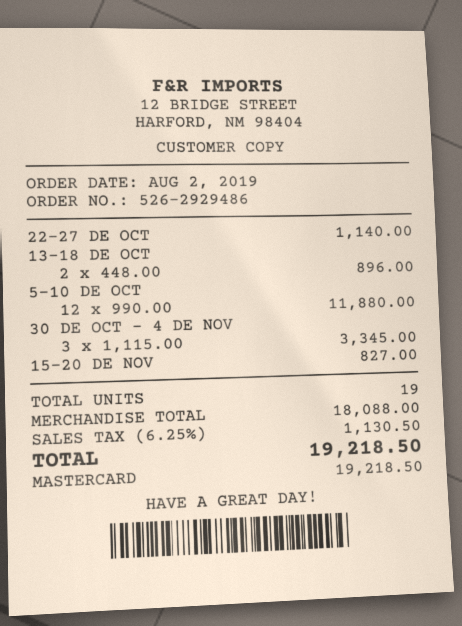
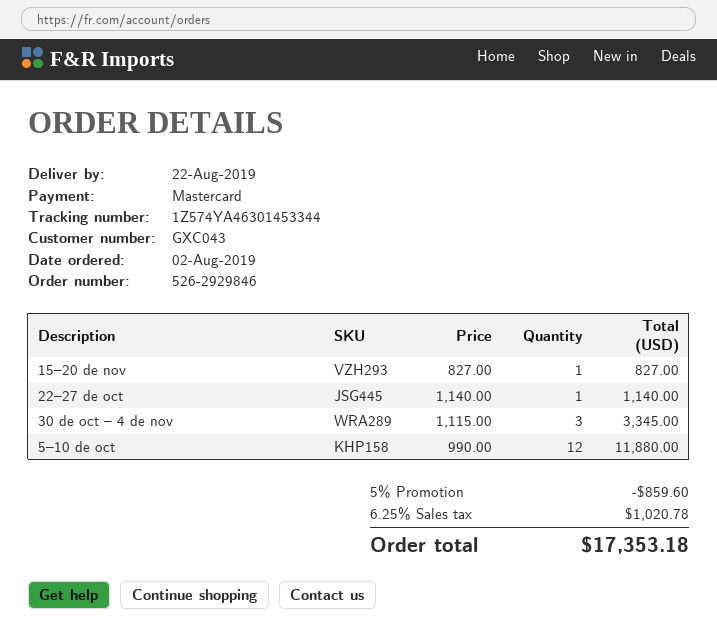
order number: 526-2929486 -> 526-2929846
13–18 DE OCT: 2 x 448.00 = 896.00 -> none
discount: none -> 5% = 859.60
tax: 6.25% = 1130.50 -> 6.25% = 1020.78
total: 19218.50 -> 17353.18

